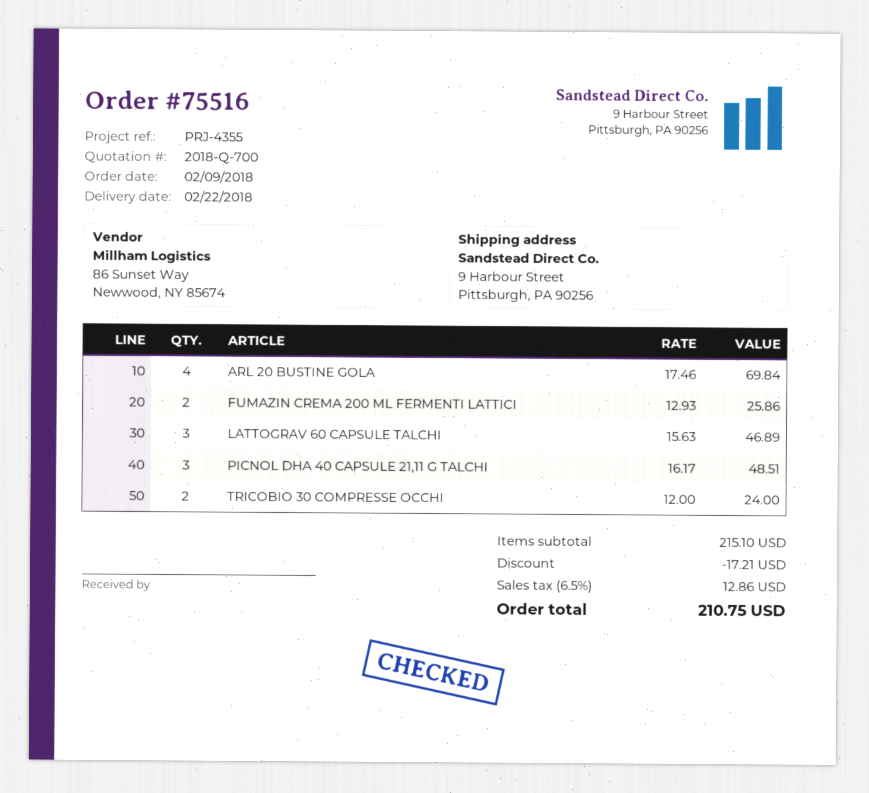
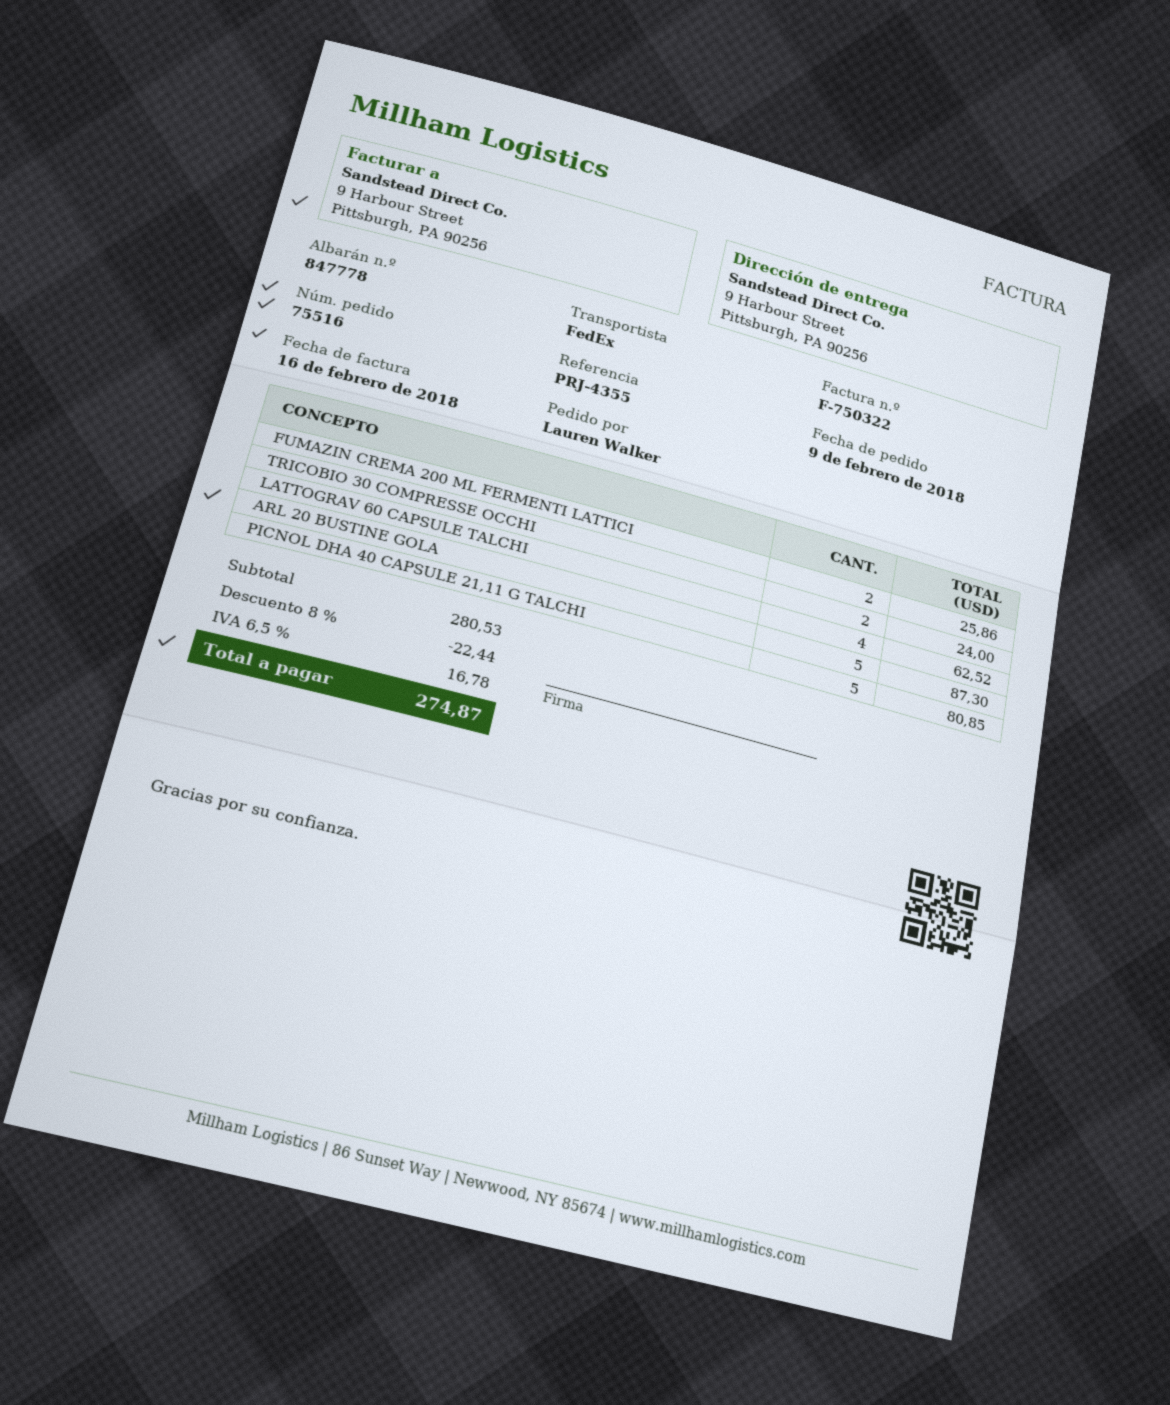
ARL 20 BUSTINE GOLA: 4 for 69.84 -> 5 for 87.30
LATTOGRAV 60 CAPSULE TALCHI: 3 for 46.89 -> 4 for 62.52
PICNOL DHA 40 CAPSULE 21,11 G TALCHI: 3 for 48.51 -> 5 for 80.85
subtotal: 215.10 -> 280.53
discount: 17.21 -> 22.44
tax: 6.5% = 12.86 -> 6.5% = 16.78
total: 210.75 -> 274.87

